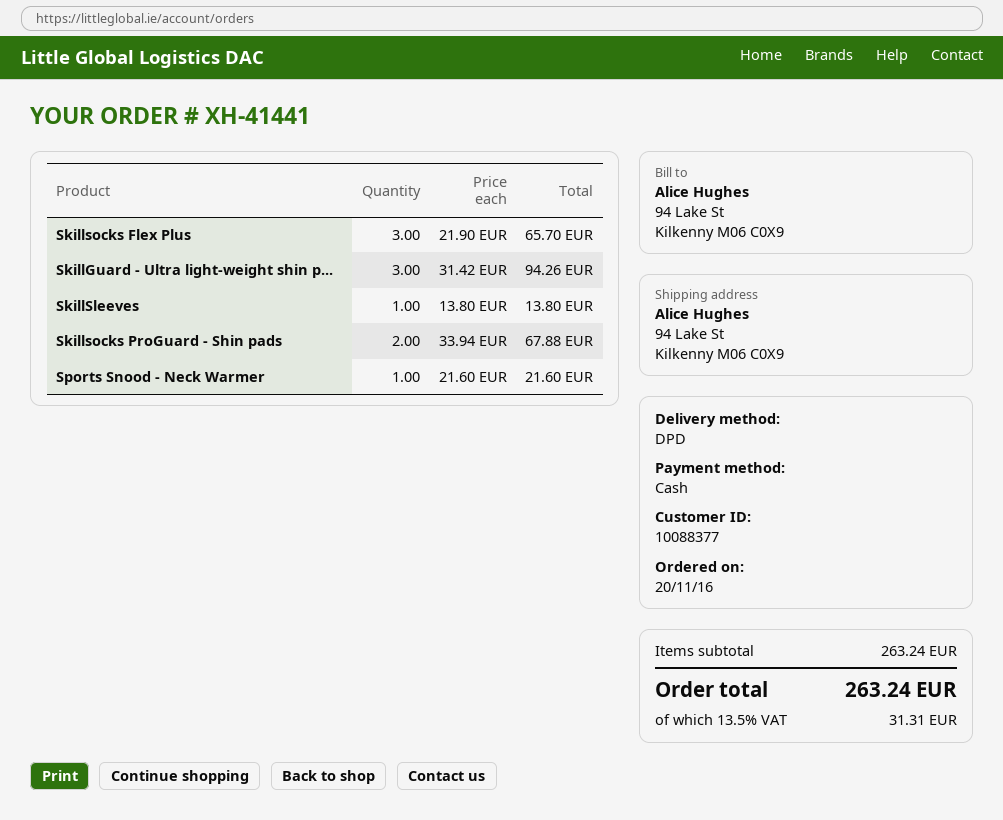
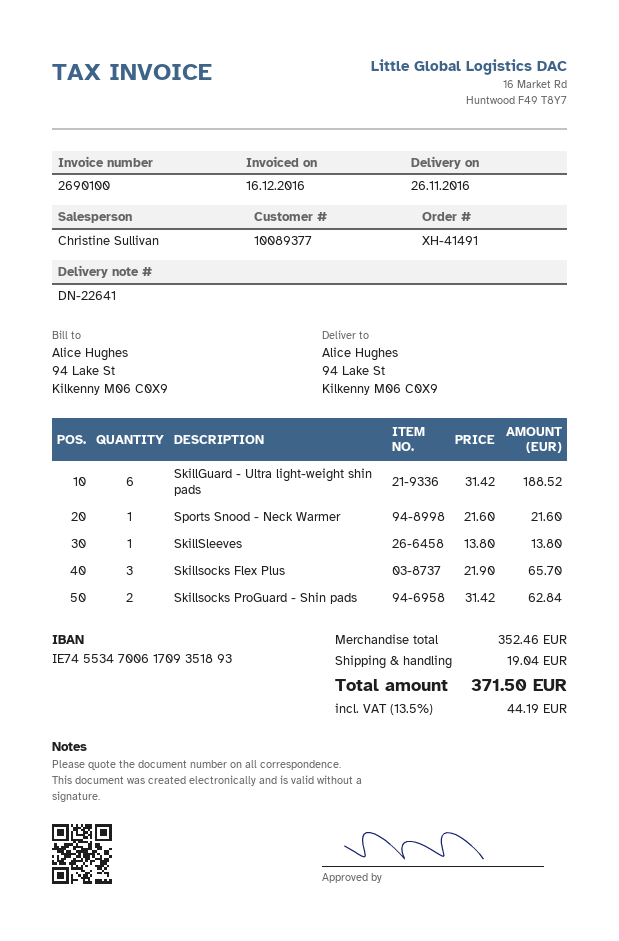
order number: XH-41441 -> XH-41491
customer number: 10088377 -> 10089377
SkillGuard - Ultra light-weight shin p...: 3 x 31.42 = 94.26 -> 6 x 31.42 = 188.52
Skillsocks ProGuard - Shin pads: 2 x 33.94 = 67.88 -> 2 x 31.42 = 62.84
subtotal: 263.24 -> 352.46
shipping: none -> 19.04
tax: 13.5% = 31.31 -> 13.5% = 44.19
total: 263.24 -> 371.50

